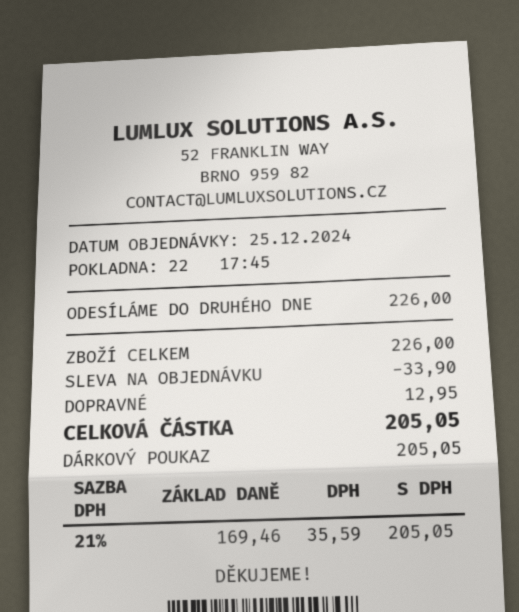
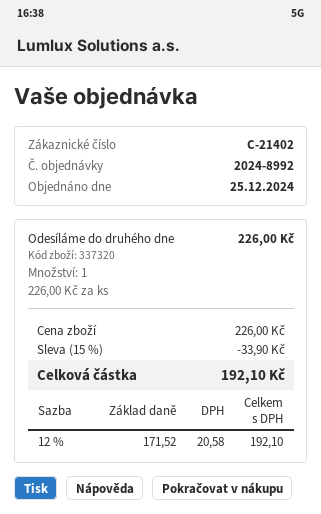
shipping: 12.95 -> none
net: 169.46 -> 171.52
tax: 21% = 35.59 -> 12% = 20.58
total: 205.05 -> 192.10

